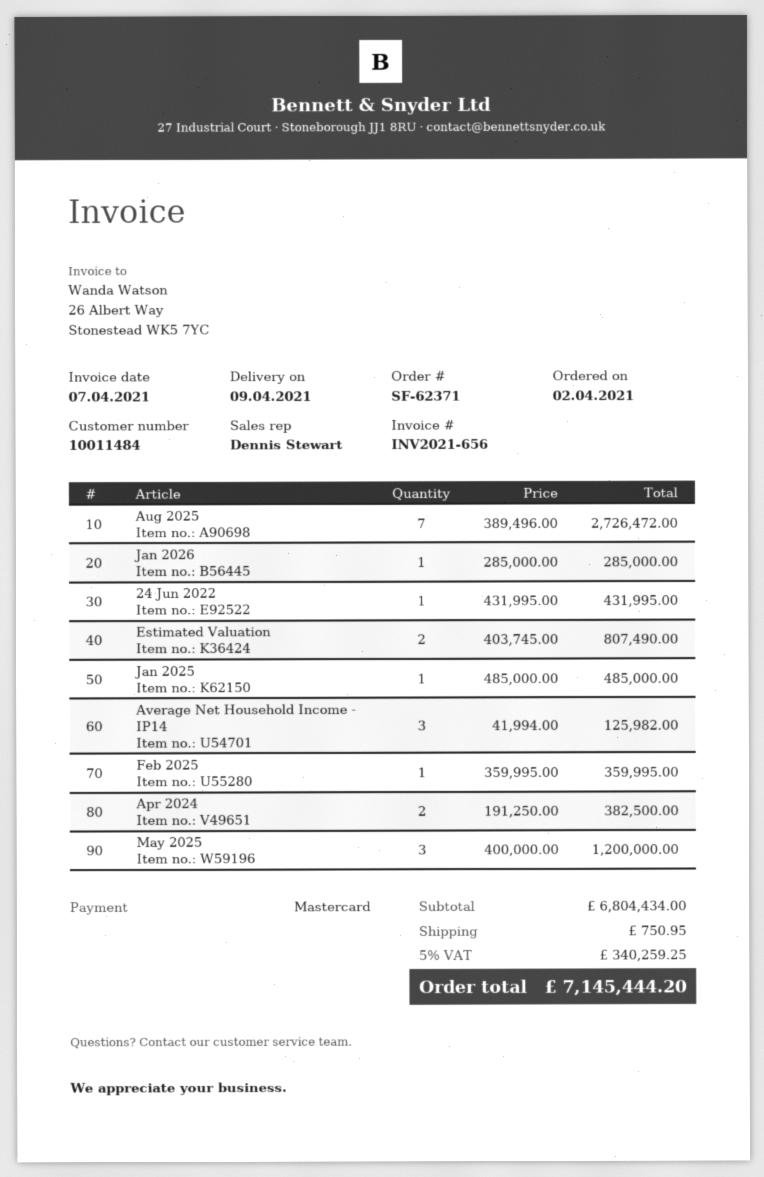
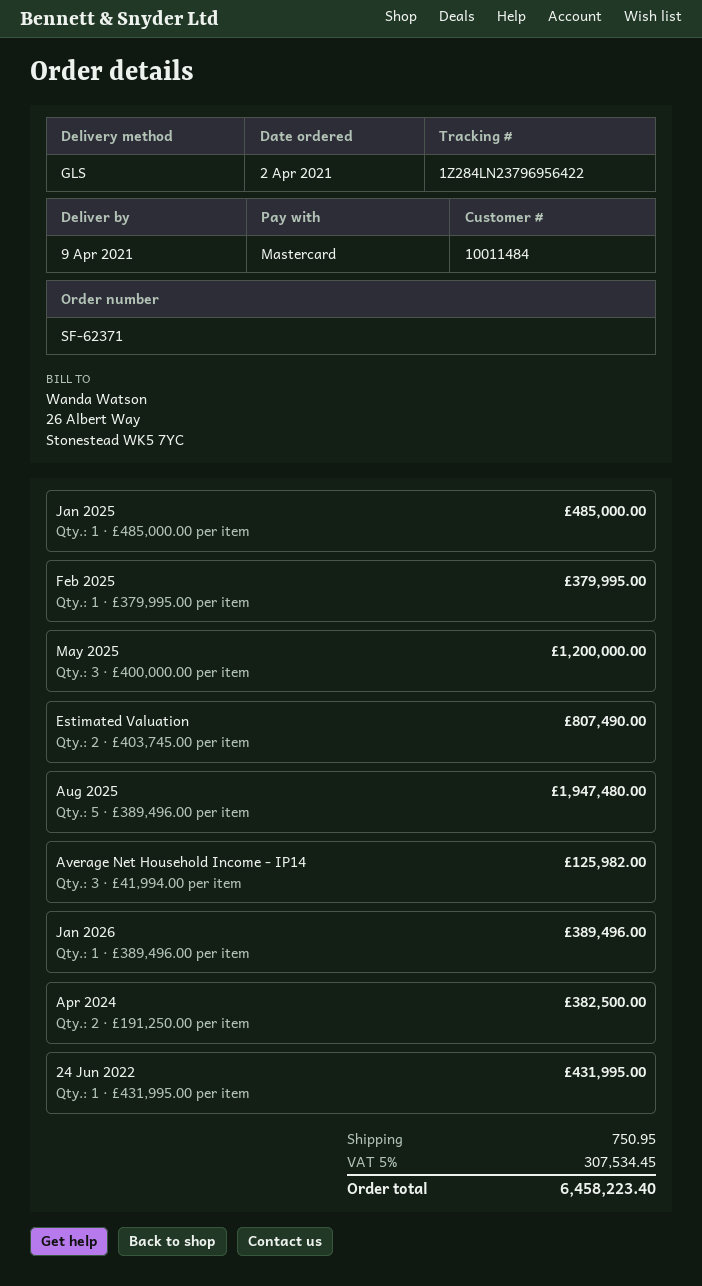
Aug 2025: 7 x 389496.00 = 2726472.00 -> 5 x 389496.00 = 1947480.00
Jan 2026: 1 x 285000.00 = 285000.00 -> 1 x 389496.00 = 389496.00
Feb 2025: 1 x 359995.00 = 359995.00 -> 1 x 379995.00 = 379995.00
tax: 5% = 340259.25 -> 5% = 307534.45
total: 7145444.20 -> 6458223.40

